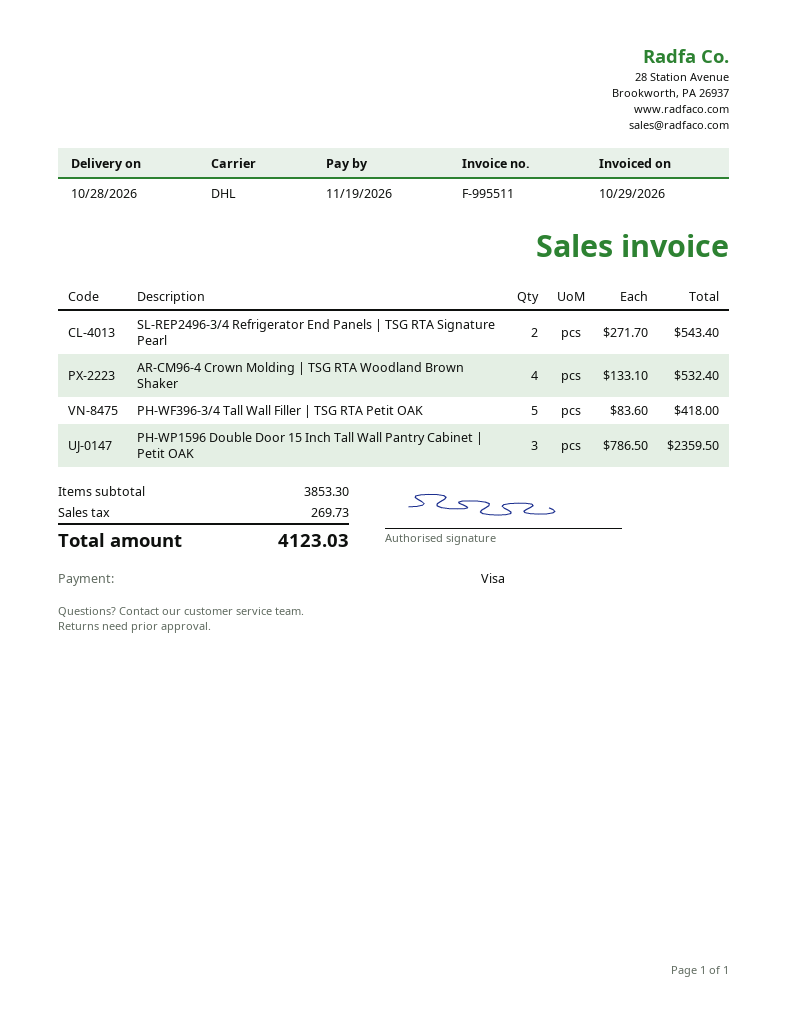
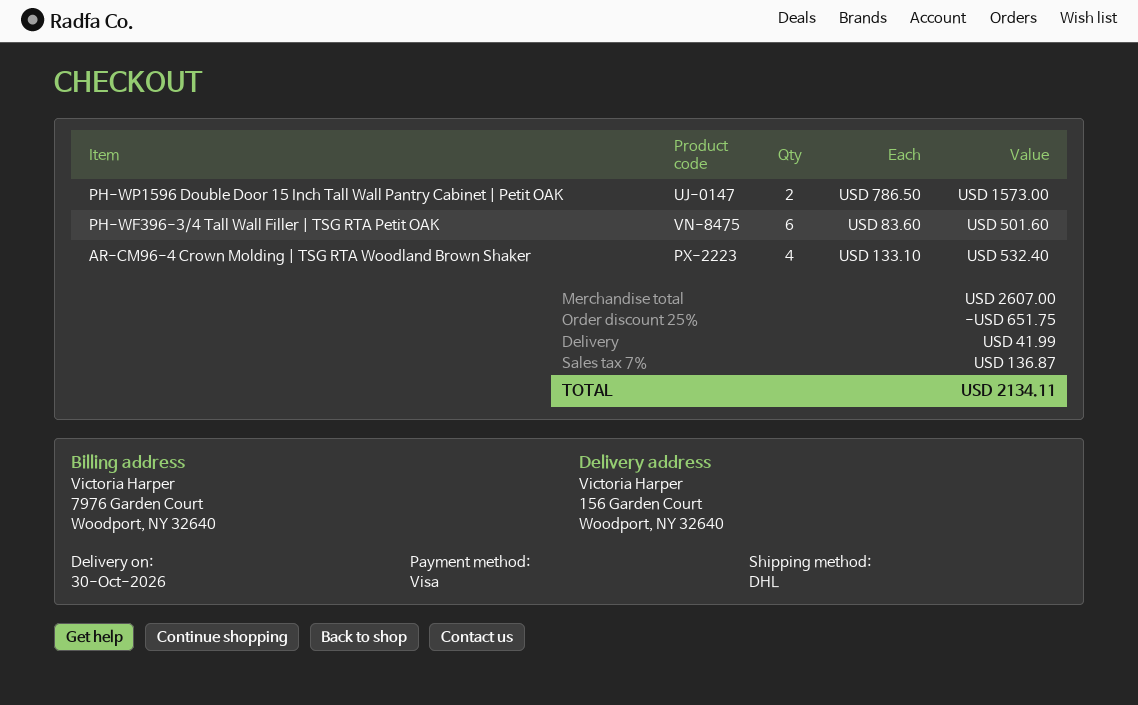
delivery date: 2026-10-28 -> 2026-10-30
SL-REP2496-3/4 Refrigerator End Panels | TSG RTA Signature Pearl: 2 x 271.70 = 543.40 -> none
PH-WF396-3/4 Tall Wall Filler | TSG RTA Petit OAK: 5 x 83.60 = 418.00 -> 6 x 83.60 = 501.60
PH-WP1596 Double Door 15 Inch Tall Wall Pantry Cabinet | Petit OAK: 3 x 786.50 = 2359.50 -> 2 x 786.50 = 1573.00
subtotal: 3853.30 -> 2607.00
discount: none -> 25% = 651.75
shipping: none -> 41.99
tax: 269.73 -> 136.87
total: 4123.03 -> 2134.11

